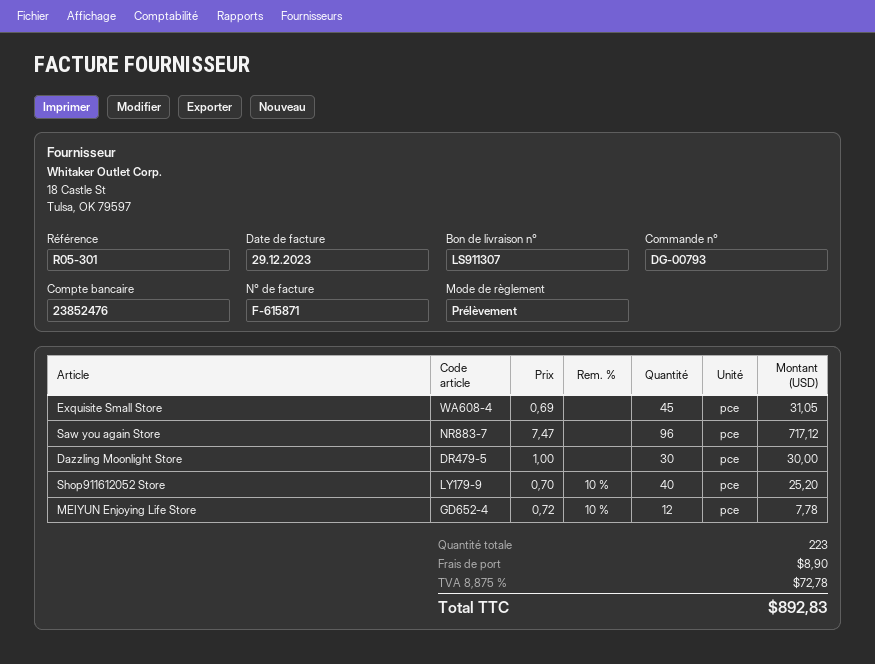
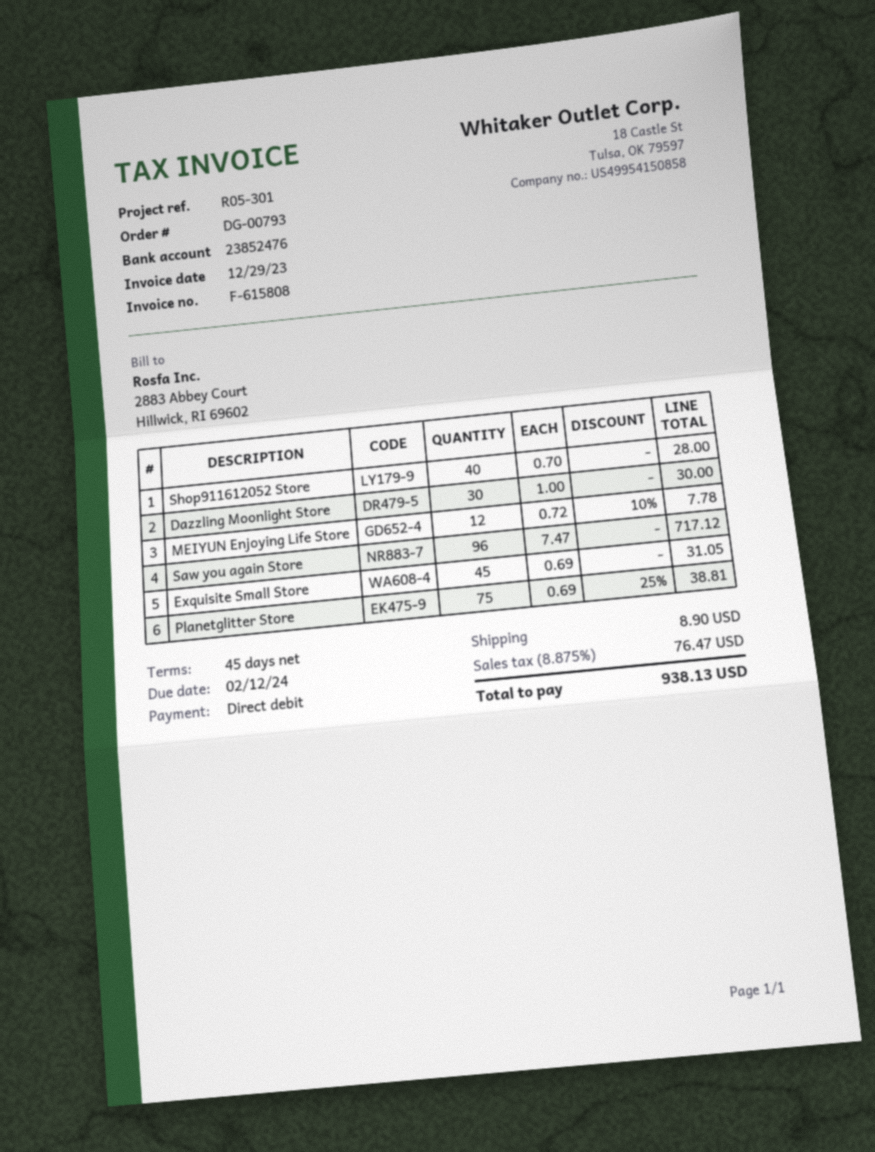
invoice number: F-615871 -> F-615808
Shop911612052 Store: 40 x 0.70 - 10% = 25.20 -> 40 x 0.70 = 28.00
Planetglitter Store: none -> 75 x 0.69 - 25% = 38.81
tax: 8.875% = 72.78 -> 8.875% = 76.47
total: 892.83 -> 938.13

